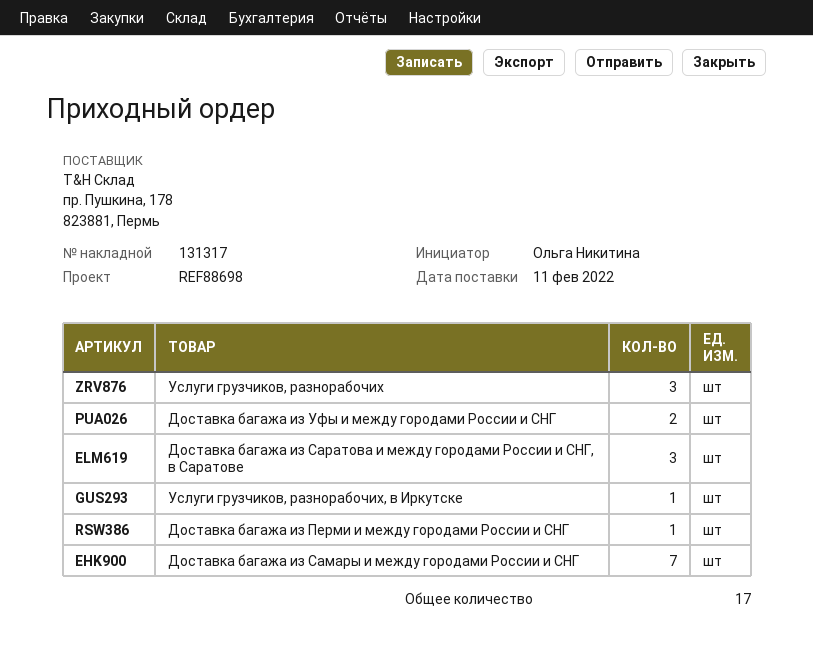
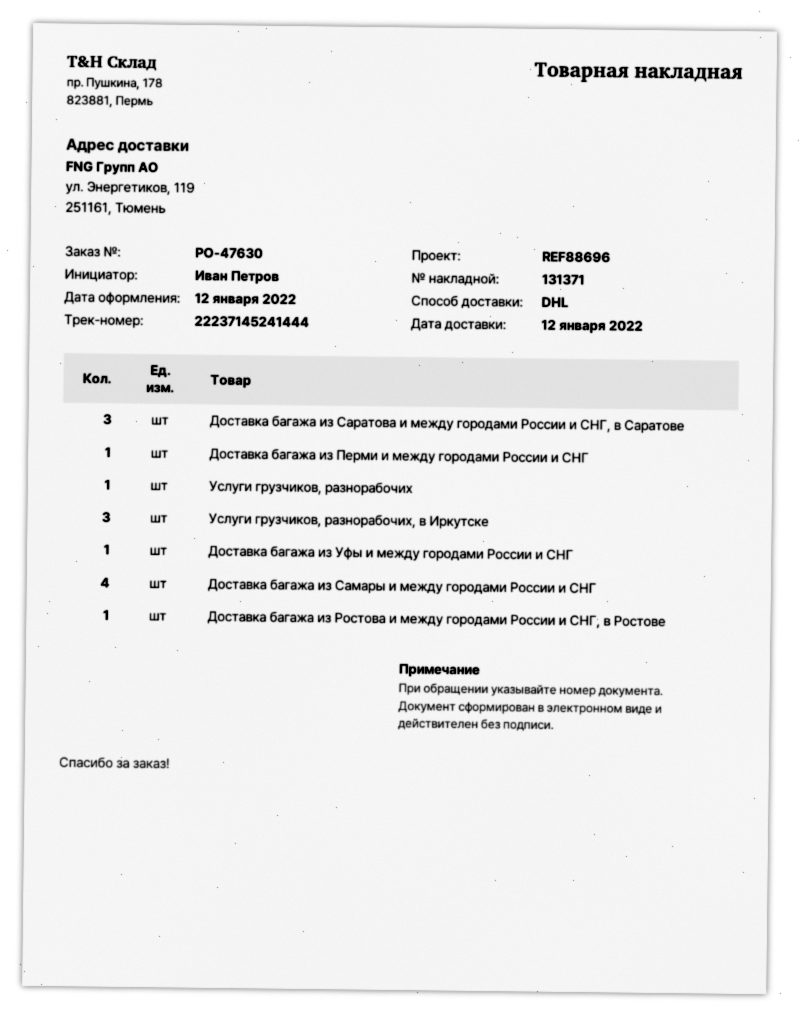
delivery note number: 131317 -> 131371
delivery date: 2022-02-11 -> 2022-01-12
reference: REF88698 -> REF88696
ordered by: Ольга Никитина -> Иван Петров
Услуги грузчиков, разнорабочих: 3 -> 1
Доставка багажа из Уфы и между городами России и СНГ: 2 -> 1
Услуги грузчиков, разнорабочих, в Иркутске: 1 -> 3
Доставка багажа из Самары и между городами России и СНГ: 7 -> 4
Доставка багажа из Ростова и между городами России и СНГ, в Ростове: none -> 1

